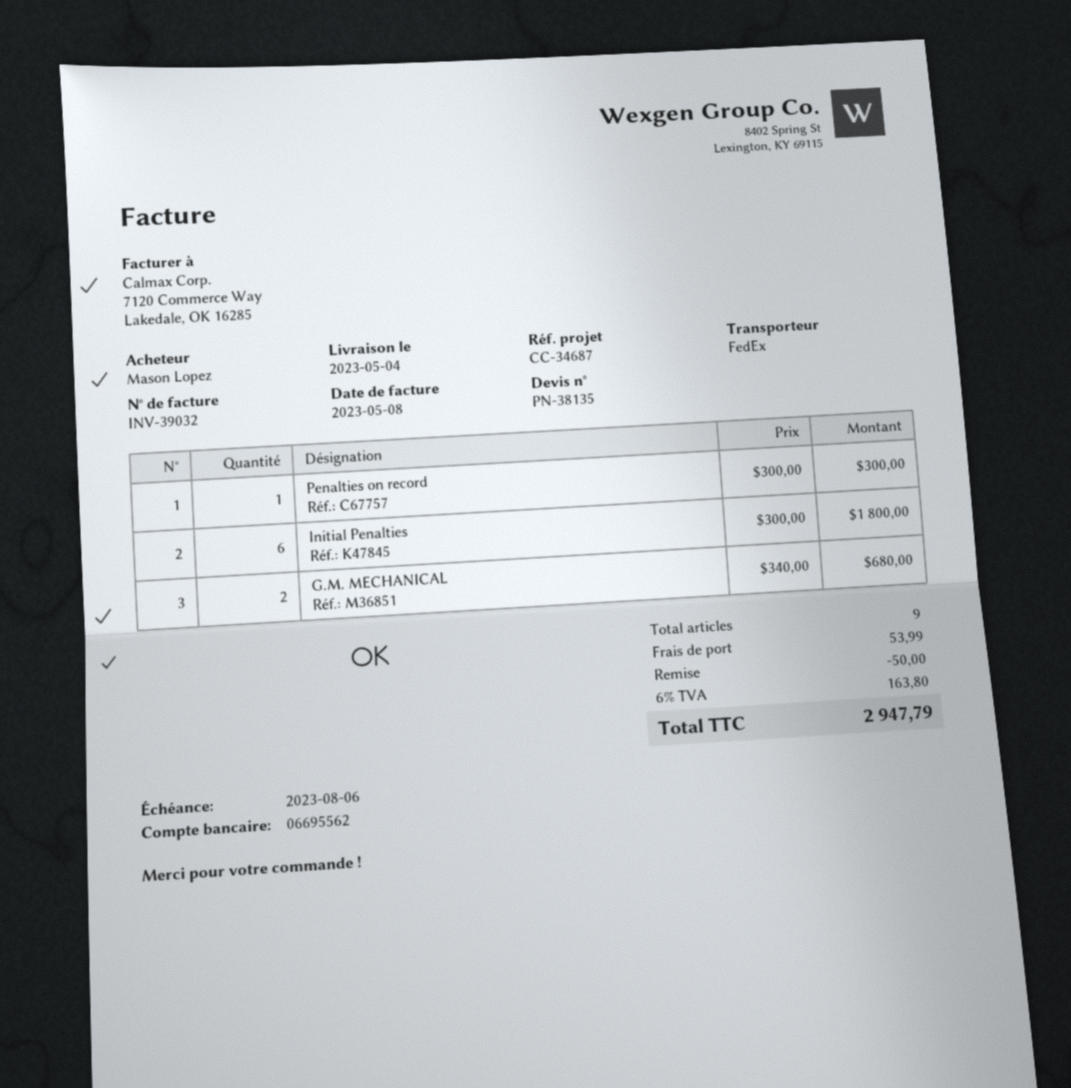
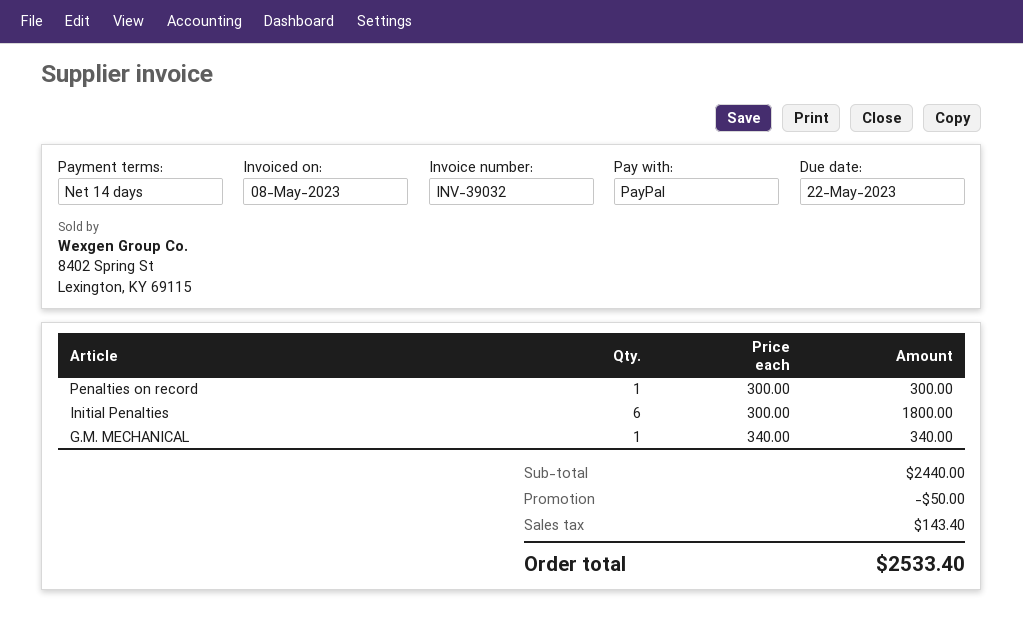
due date: 2023-08-06 -> 2023-05-22
G.M. MECHANICAL: 2 x 340.00 = 680.00 -> 1 x 340.00 = 340.00
shipping: 53.99 -> none
tax: 163.80 -> 143.40
total: 2947.79 -> 2533.40

